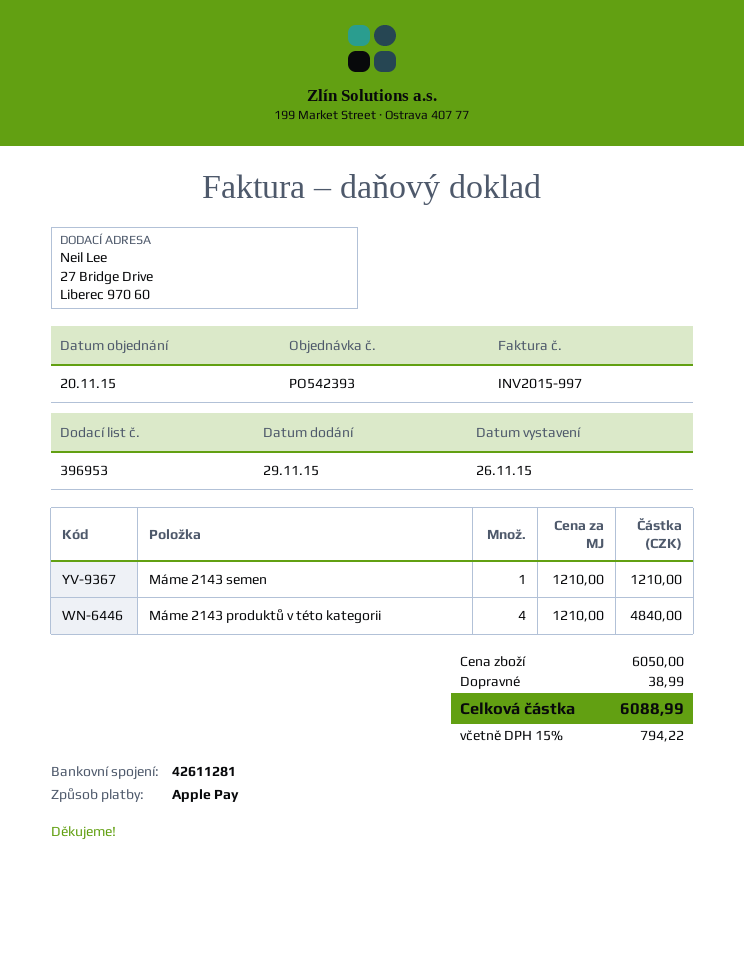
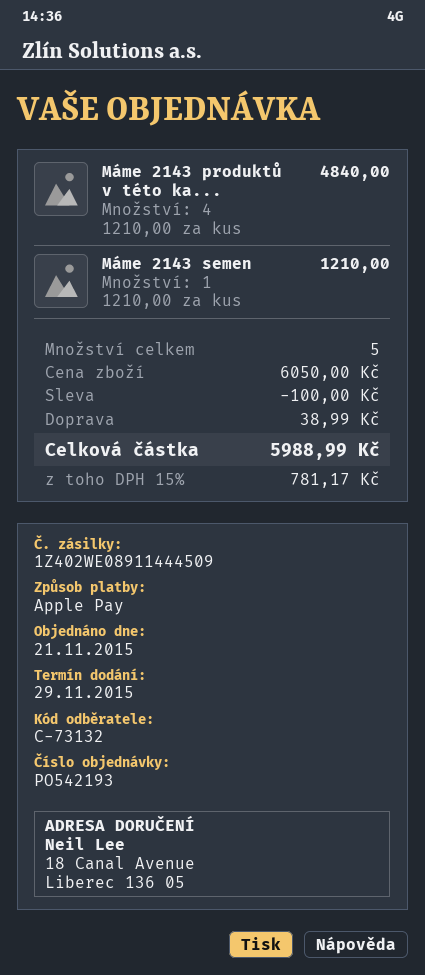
order number: PO542393 -> PO542193
order date: 2015-11-20 -> 2015-11-21
ship to: 27 Bridge Drive, Liberec 970 60 -> 18 Canal Avenue, Liberec 136 05
discount: none -> 100.00
tax: 15% = 794.22 -> 15% = 781.17
total: 6088.99 -> 5988.99

